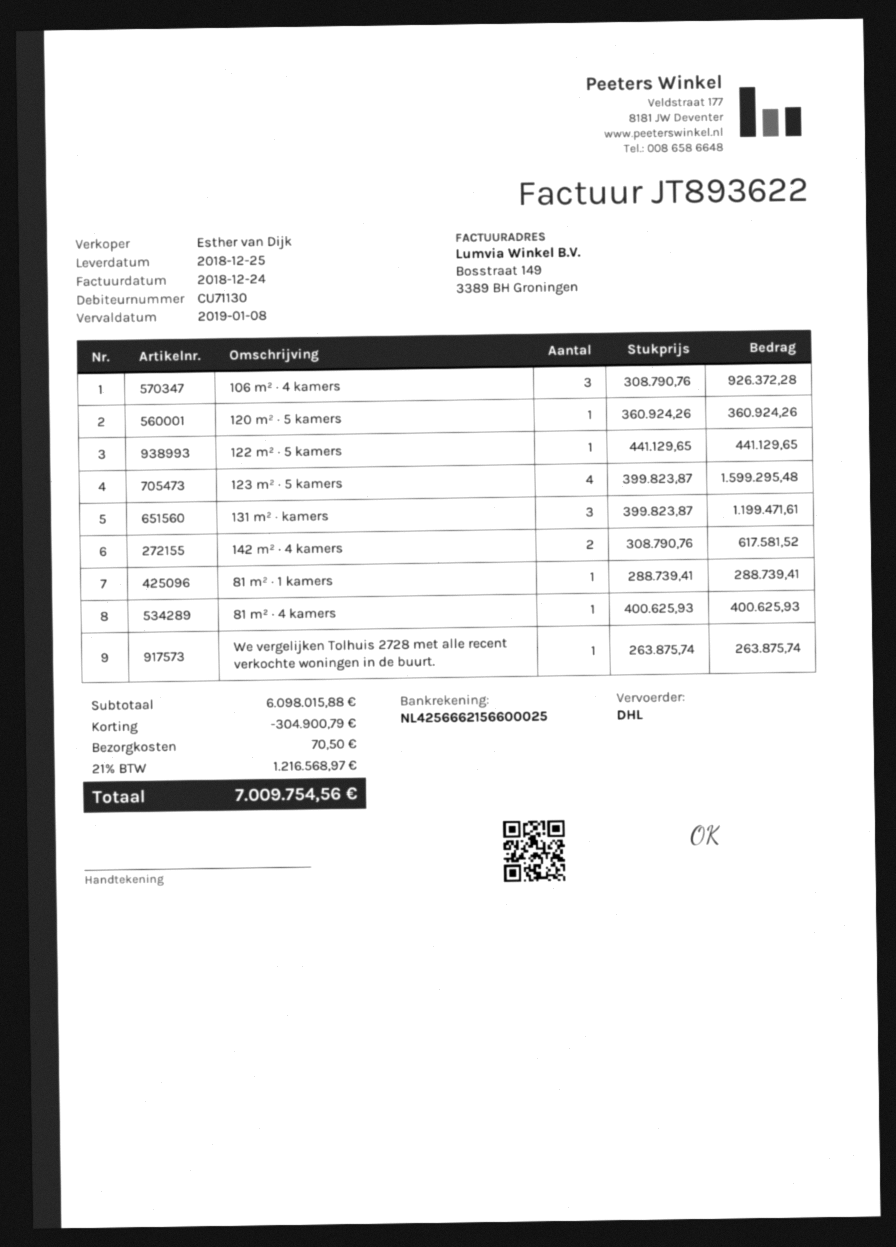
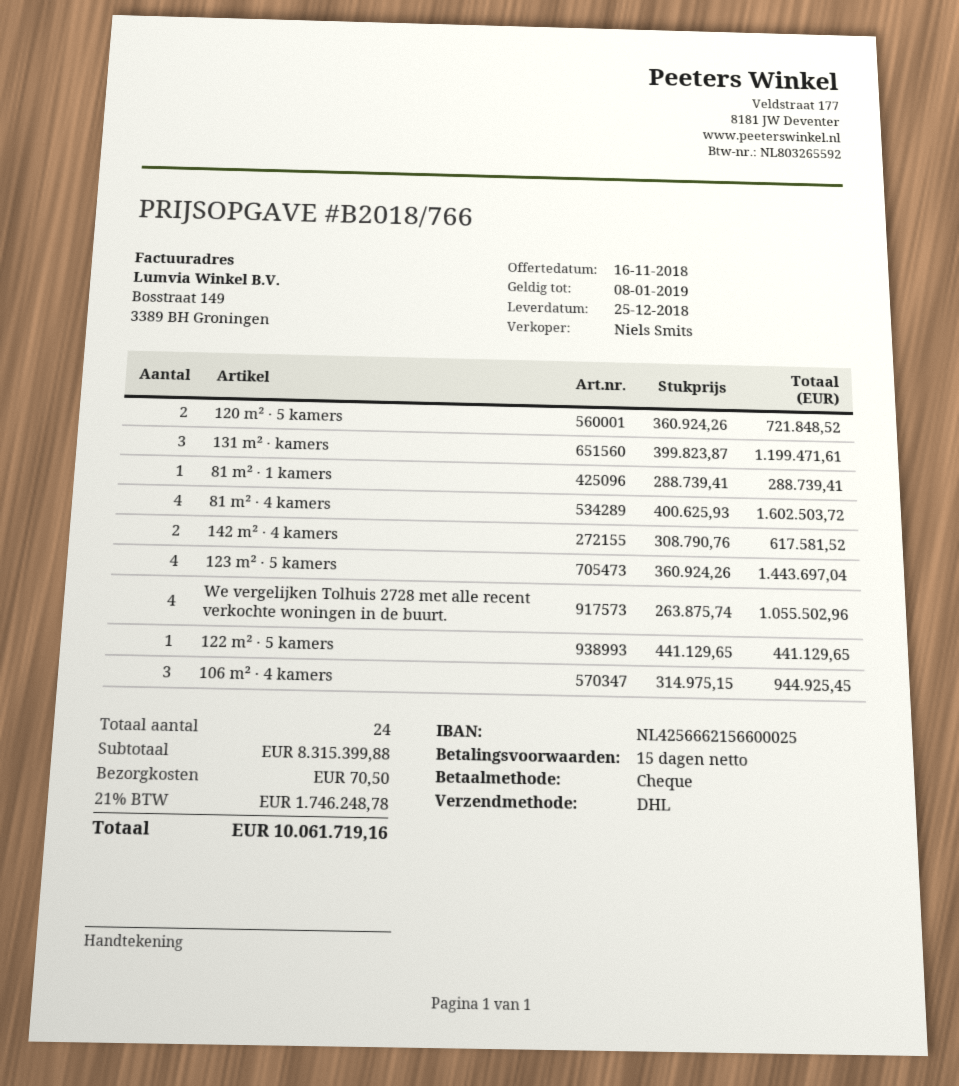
sales rep: Esther van Dijk -> Niels Smits
106 m² · 4 kamers: 3 x 308790.76 = 926372.28 -> 3 x 314975.15 = 944925.45
120 m² · 5 kamers: 1 x 360924.26 = 360924.26 -> 2 x 360924.26 = 721848.52
123 m² · 5 kamers: 4 x 399823.87 = 1599295.48 -> 4 x 360924.26 = 1443697.04
81 m² · 4 kamers: 1 x 400625.93 = 400625.93 -> 4 x 400625.93 = 1602503.72
We vergelijken Tolhuis 2728 met alle recent verkochte woningen in de buurt.: 1 x 263875.74 = 263875.74 -> 4 x 263875.74 = 1055502.96
subtotal: 6098015.88 -> 8315399.88
discount: 304900.79 -> none
tax: 21% = 1216568.97 -> 21% = 1746248.78
total: 7009754.56 -> 10061719.16

